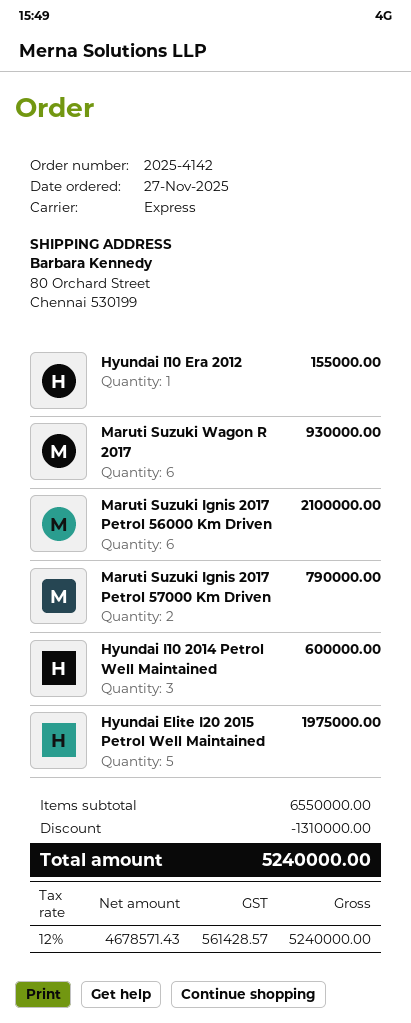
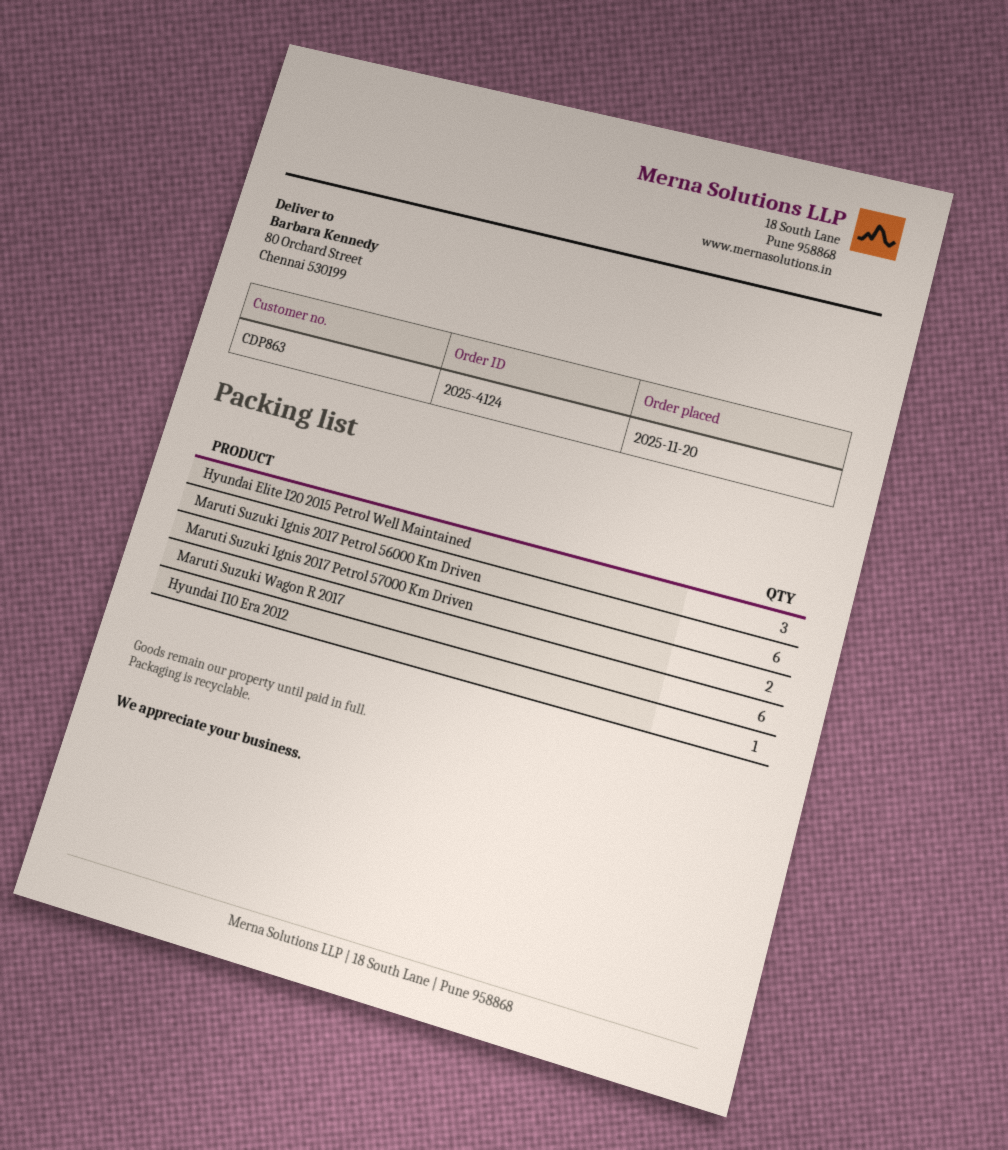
order number: 2025-4142 -> 2025-4124
order date: 2025-11-27 -> 2025-11-20
Hyundai I10 2014 Petrol Well Maintained: 3 -> none
Hyundai Elite I20 2015 Petrol Well Maintained: 5 -> 3

